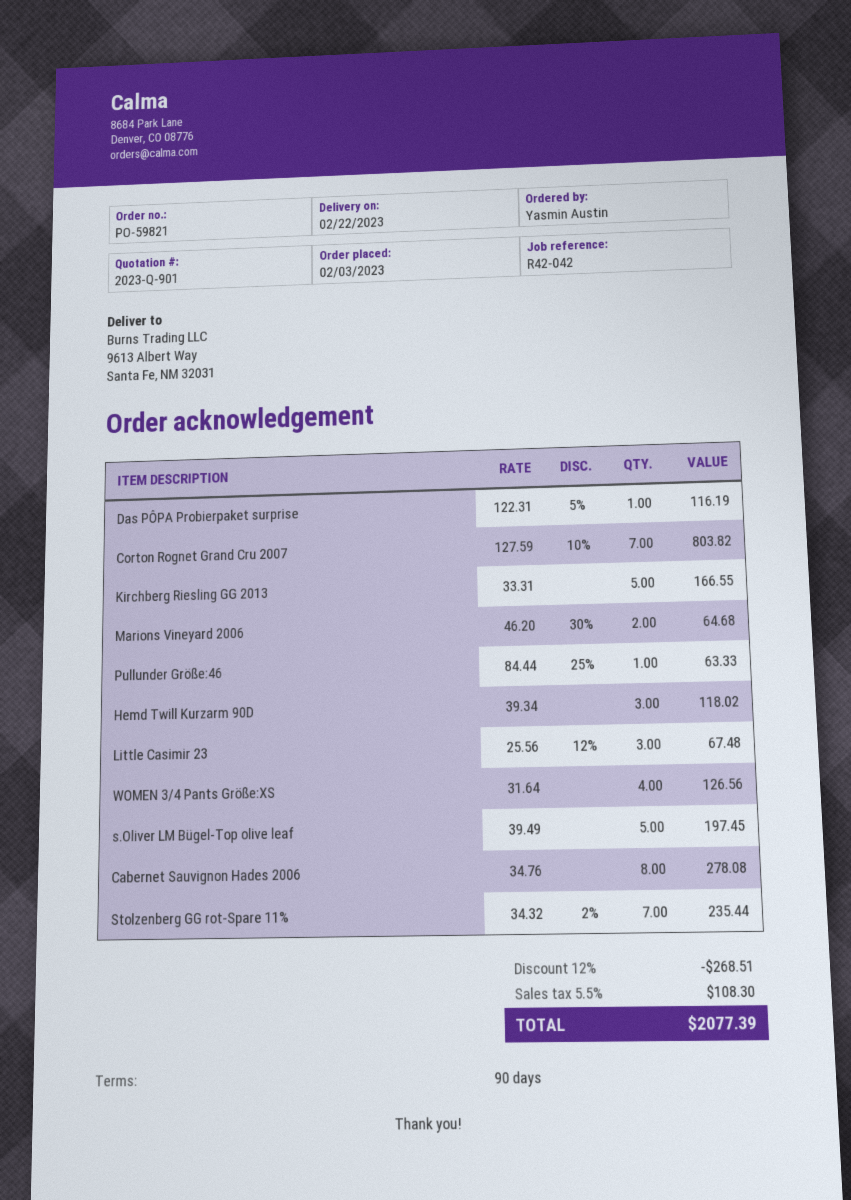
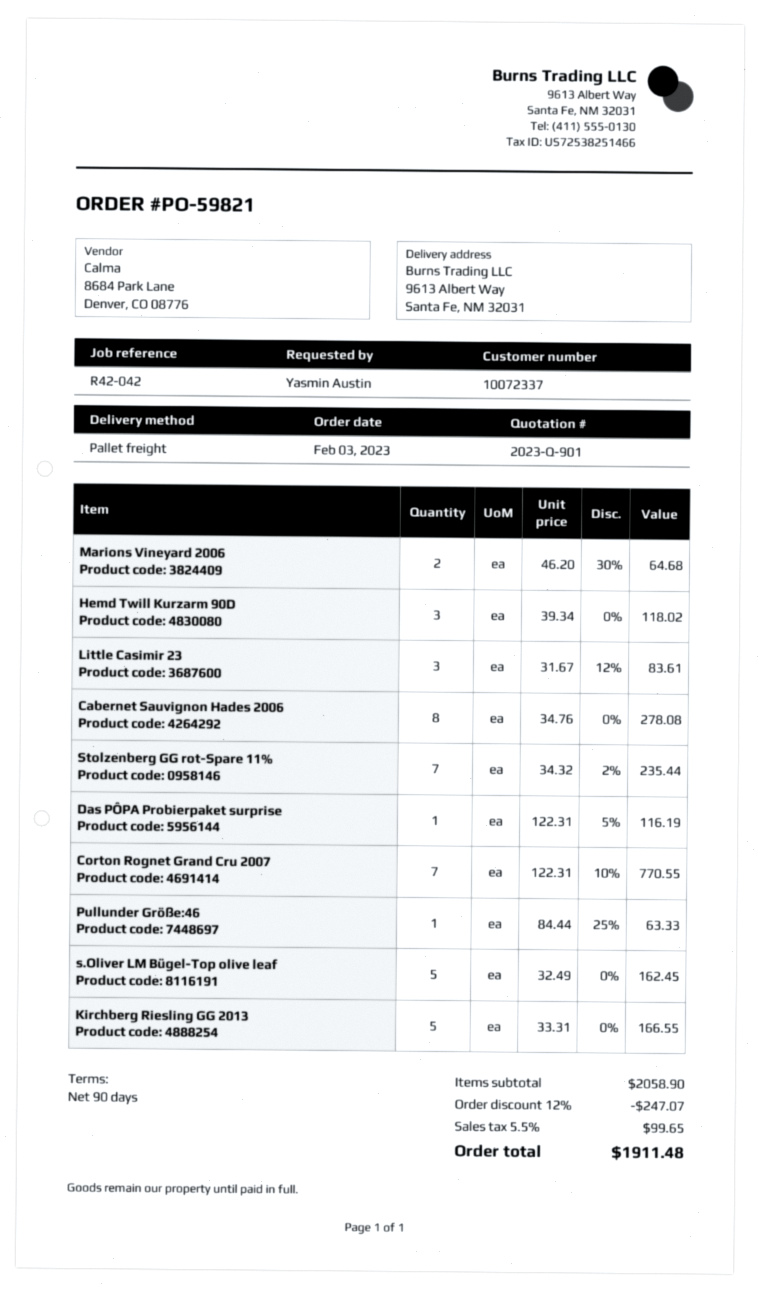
Corton Rognet Grand Cru 2007: 7 x 127.59 - 10% = 803.82 -> 7 x 122.31 - 10% = 770.55
Little Casimir 23: 3 x 25.56 - 12% = 67.48 -> 3 x 31.67 - 12% = 83.61
WOMEN 3/4 Pants Größe:XS: 4 x 31.64 = 126.56 -> none
s.Oliver LM Bügel-Top olive leaf: 5 x 39.49 = 197.45 -> 5 x 32.49 = 162.45
discount: 12% = 268.51 -> 12% = 247.07
tax: 5.5% = 108.30 -> 5.5% = 99.65
total: 2077.39 -> 1911.48

